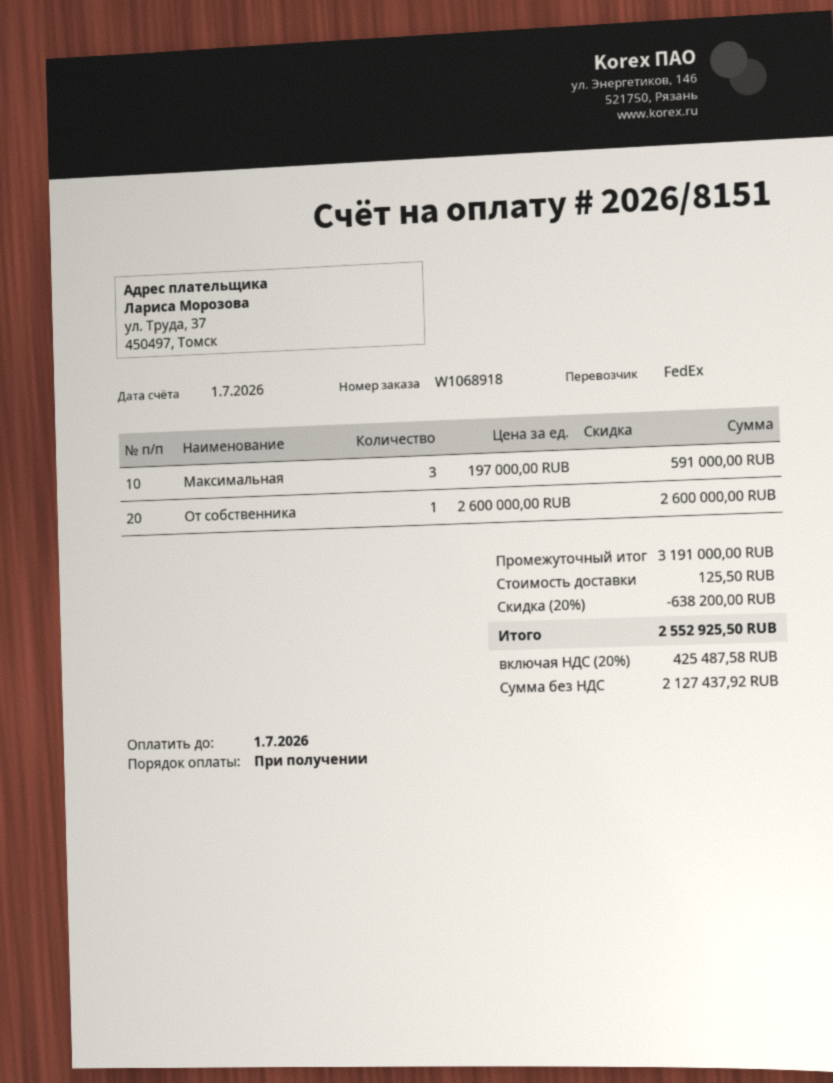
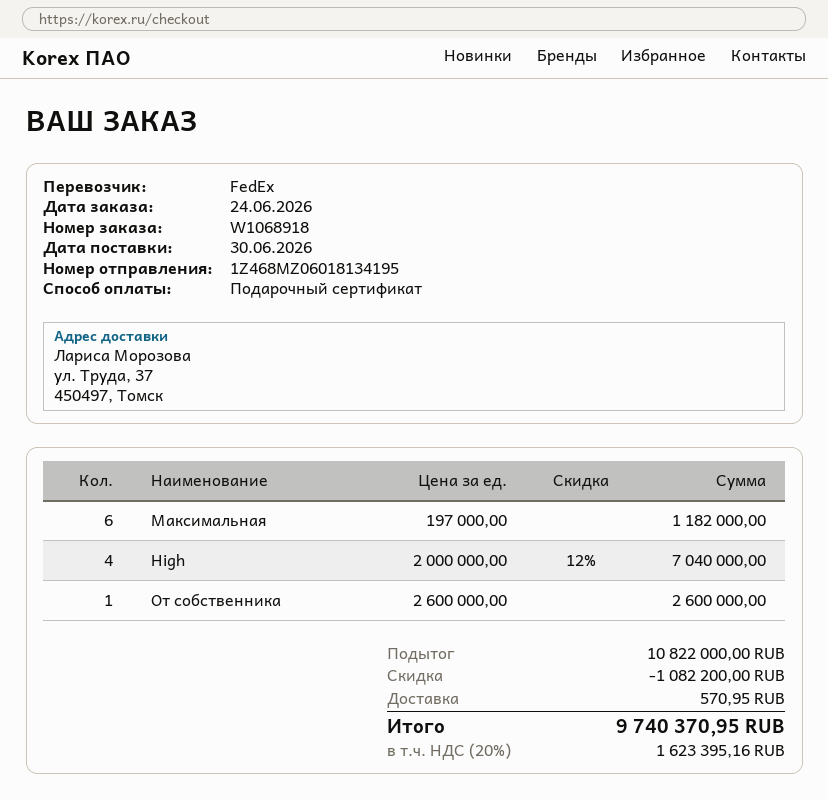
Максимальная: 3 x 197000.00 = 591000.00 -> 6 x 197000.00 = 1182000.00
High: none -> 4 x 2000000.00 - 12% = 7040000.00
subtotal: 3191000.00 -> 10822000.00
discount: 638200.00 -> 1082200.00
shipping: 125.50 -> 570.95
tax: 20% = 425487.58 -> 20% = 1623395.16
total: 2552925.50 -> 9740370.95

